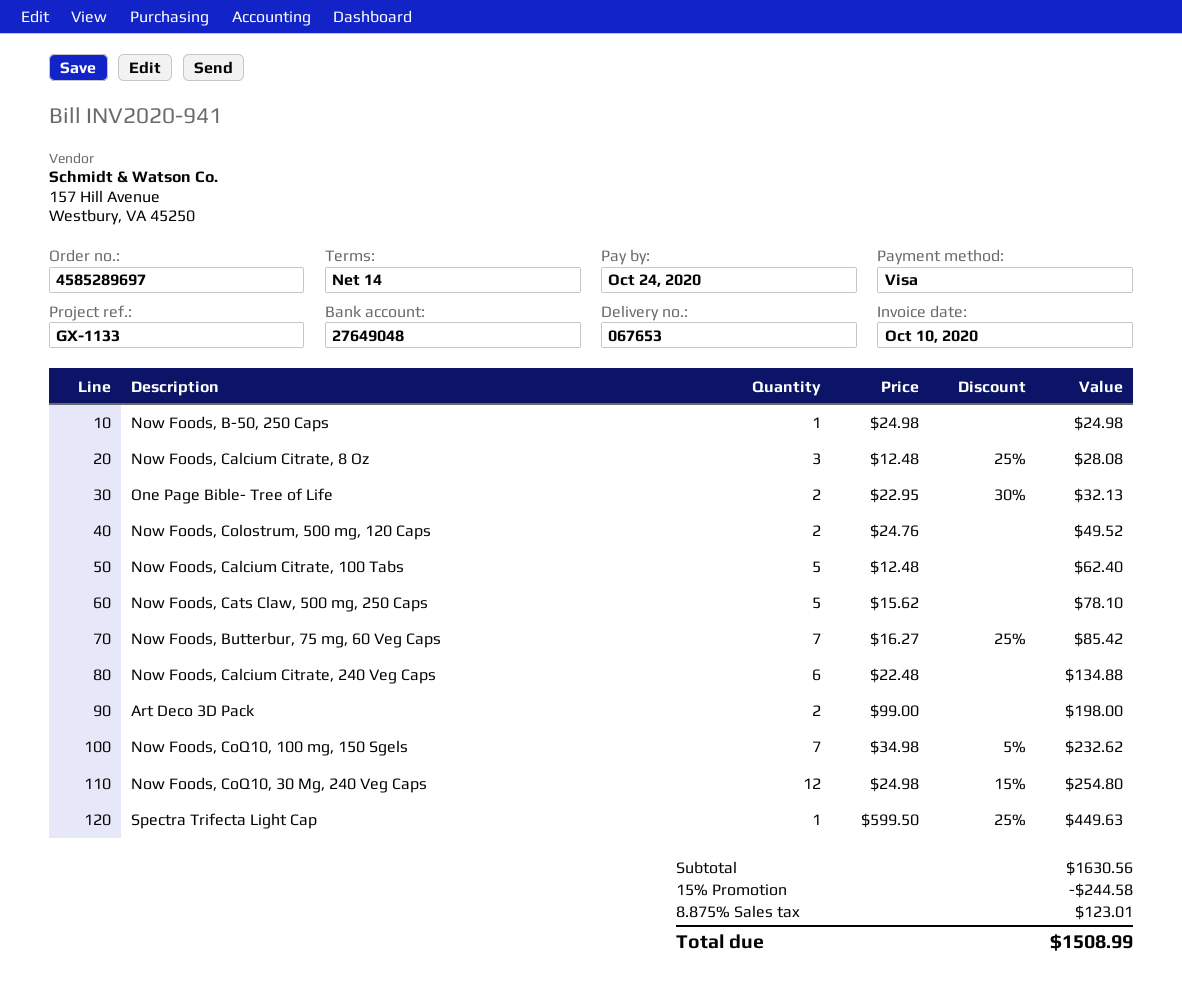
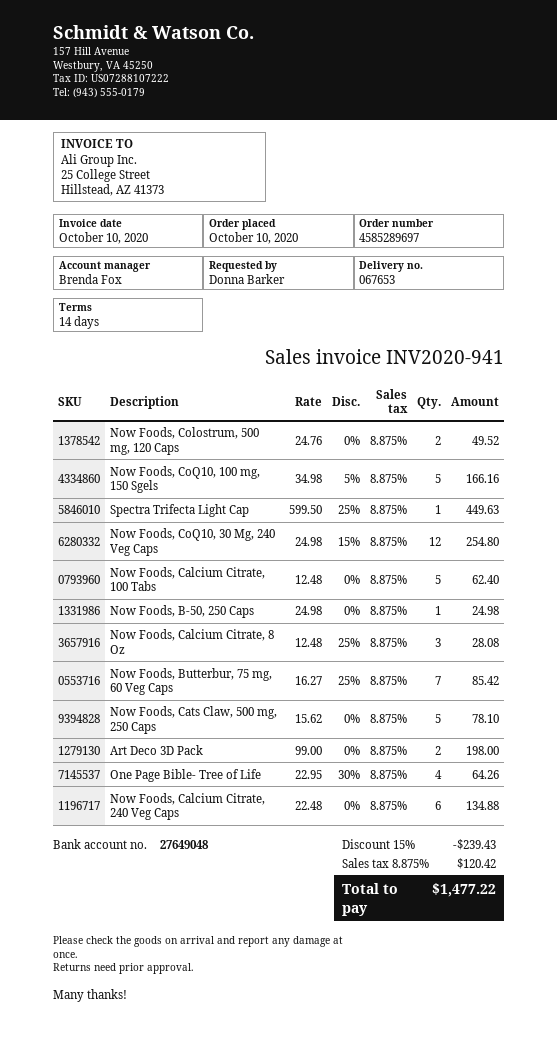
One Page Bible- Tree of Life: 2 x 22.95 - 30% = 32.13 -> 4 x 22.95 - 30% = 64.26
Now Foods, CoQ10, 100 mg, 150 Sgels: 7 x 34.98 - 5% = 232.62 -> 5 x 34.98 - 5% = 166.16
discount: 15% = 244.58 -> 15% = 239.43
tax: 8.875% = 123.01 -> 8.875% = 120.42
total: 1508.99 -> 1477.22

